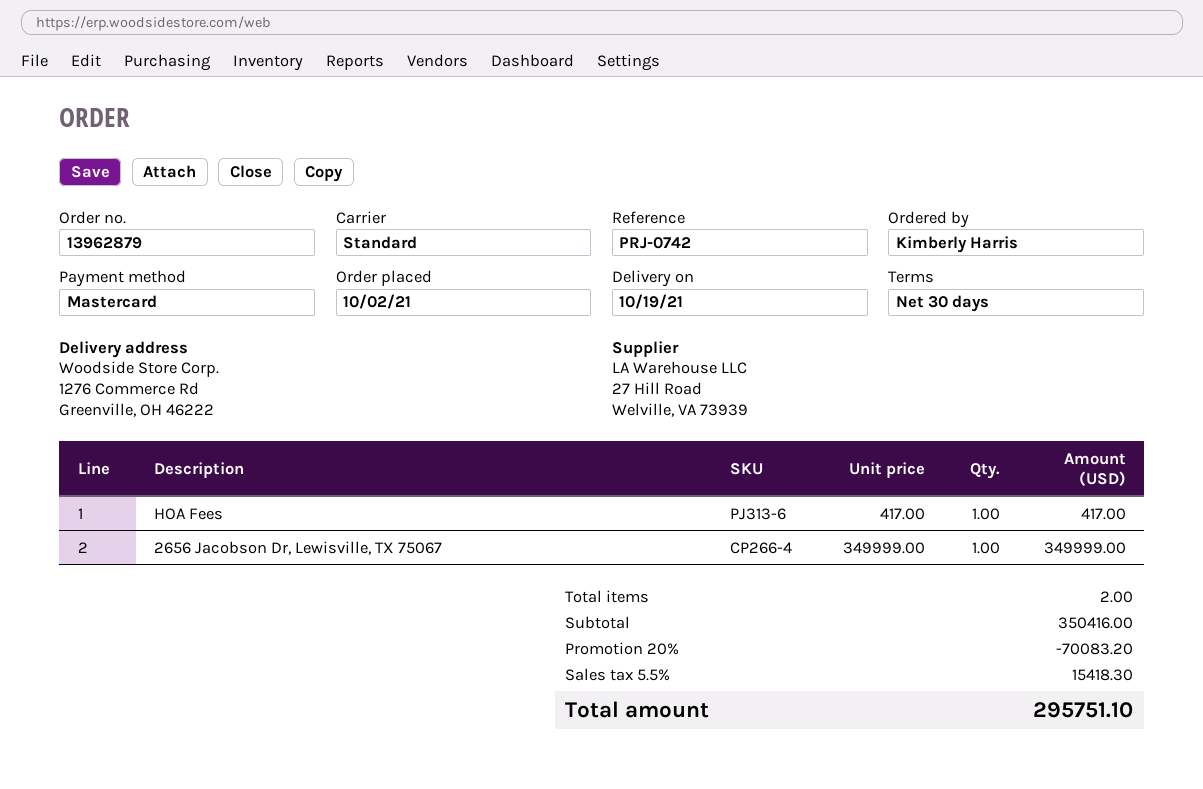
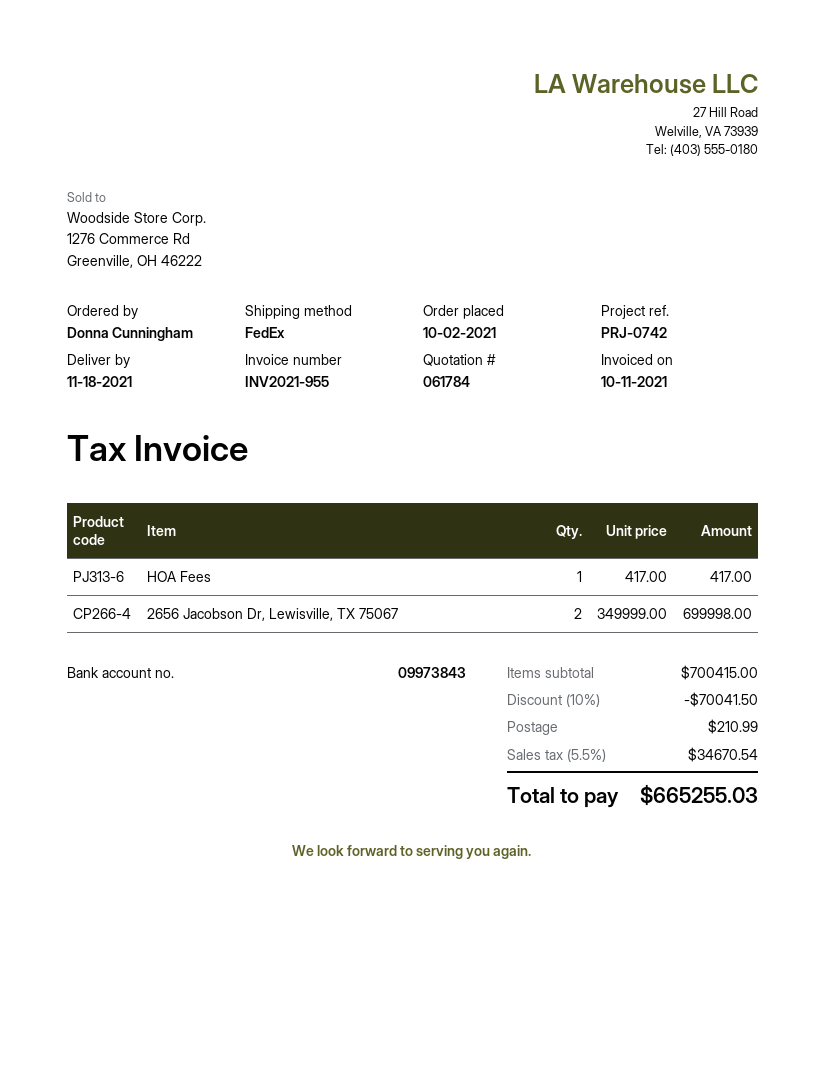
delivery date: 2021-10-19 -> 2021-11-18
ordered by: Kimberly Harris -> Donna Cunningham
shipping method: standard -> FedEx
2656 Jacobson Dr, Lewisville, TX 75067: 1 x 349999.00 = 349999.00 -> 2 x 349999.00 = 699998.00
subtotal: 350416.00 -> 700415.00
discount: 20% = 70083.20 -> 10% = 70041.50
shipping: none -> 210.99
tax: 5.5% = 15418.30 -> 5.5% = 34670.54
total: 295751.10 -> 665255.03

